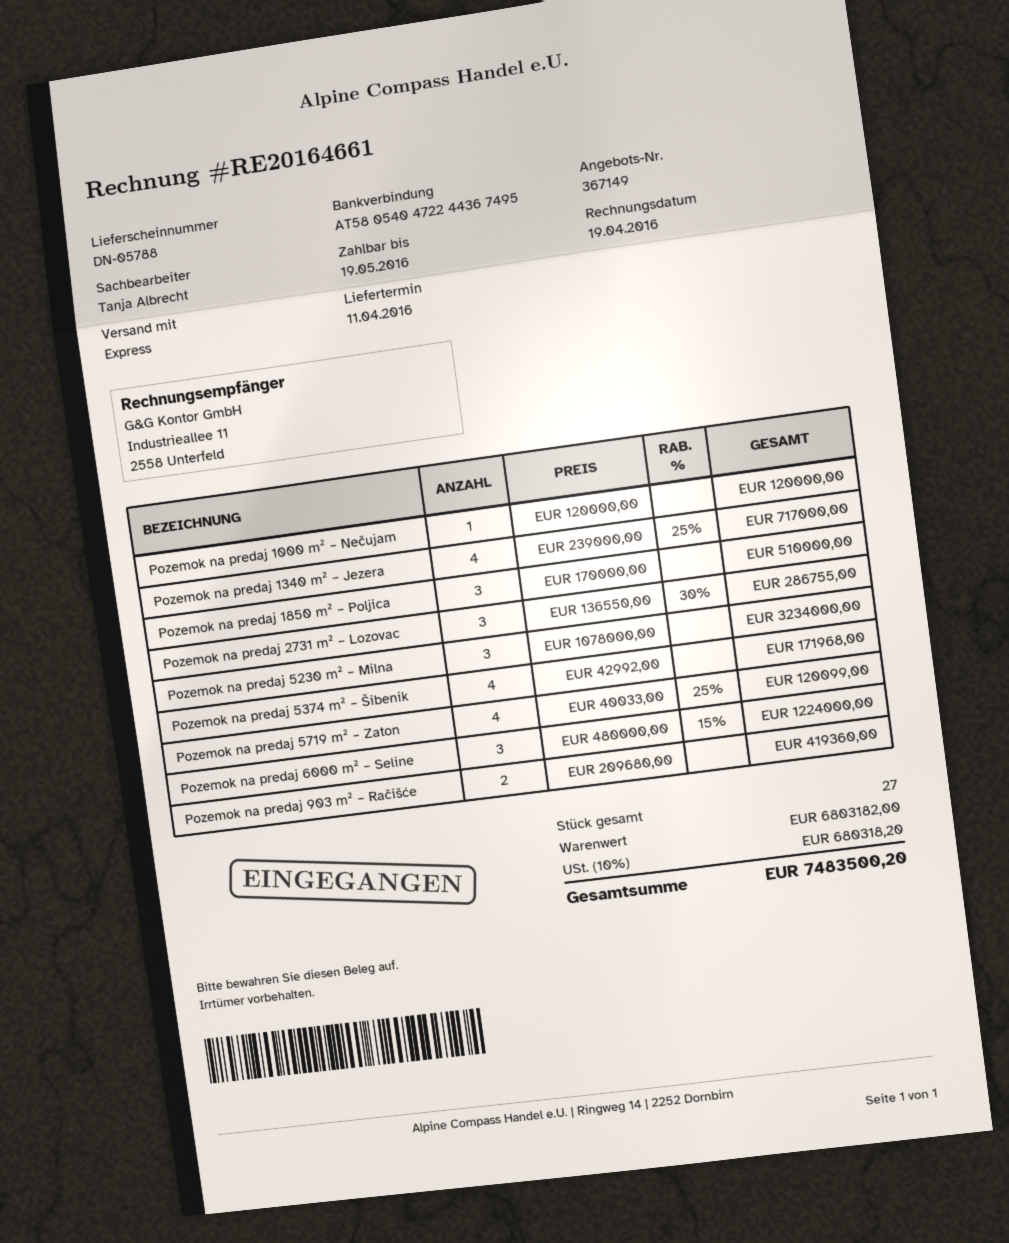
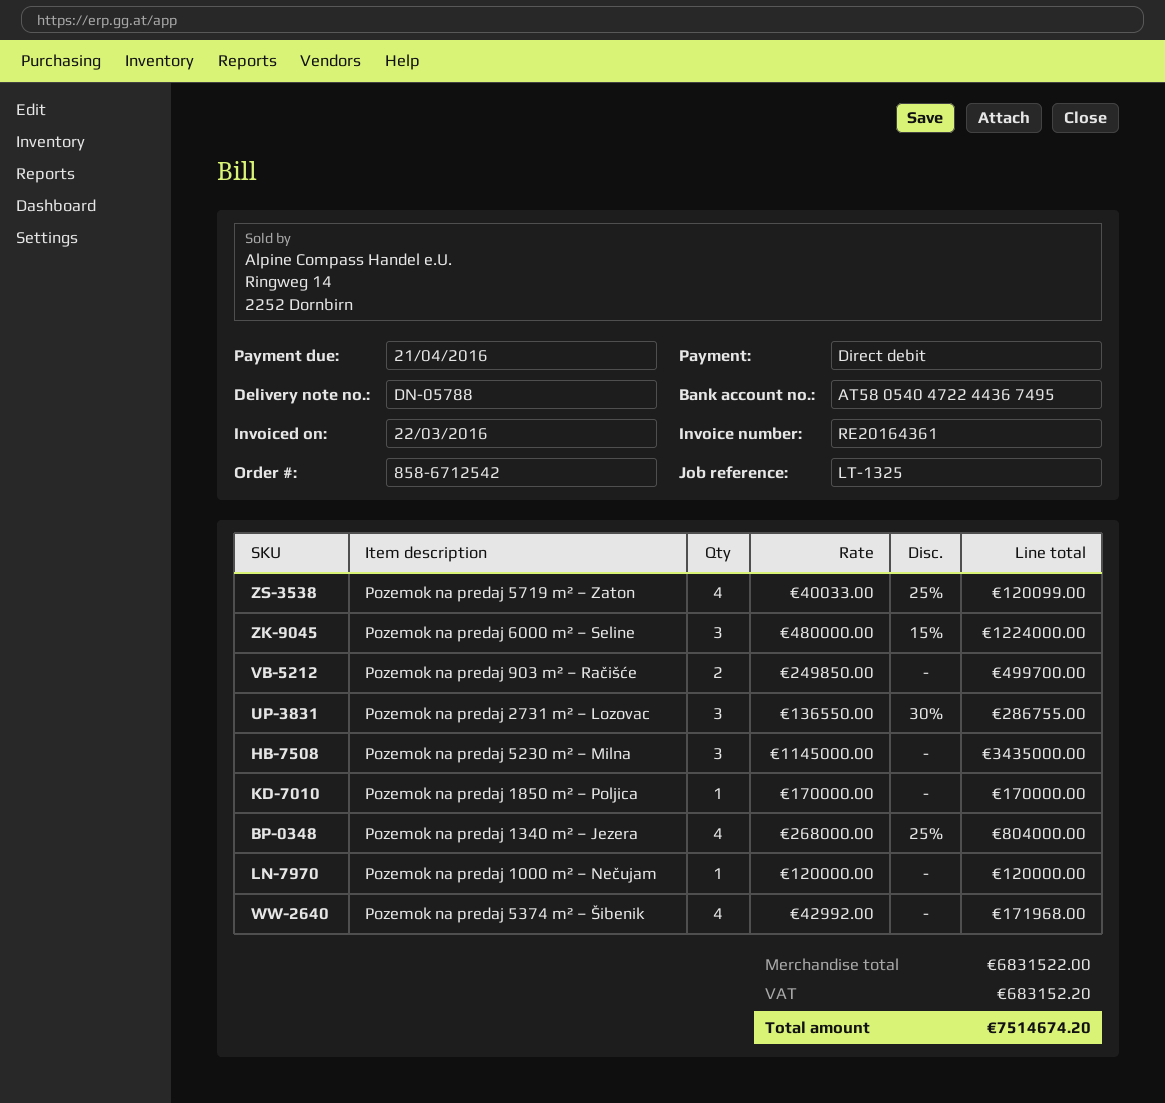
invoice number: RE20164661 -> RE20164361
invoice date: 2016-04-19 -> 2016-03-22
due date: 2016-05-19 -> 2016-04-21
Pozemok na predaj 1340 m² – Jezera: 4 x 239000.00 - 25% = 717000.00 -> 4 x 268000.00 - 25% = 804000.00
Pozemok na predaj 1850 m² – Poljica: 3 x 170000.00 = 510000.00 -> 1 x 170000.00 = 170000.00
Pozemok na predaj 5230 m² – Milna: 3 x 1078000.00 = 3234000.00 -> 3 x 1145000.00 = 3435000.00
Pozemok na predaj 903 m² – Račišće: 2 x 209680.00 = 419360.00 -> 2 x 249850.00 = 499700.00
subtotal: 6803182.00 -> 6831522.00
tax: 680318.20 -> 683152.20
total: 7483500.20 -> 7514674.20

